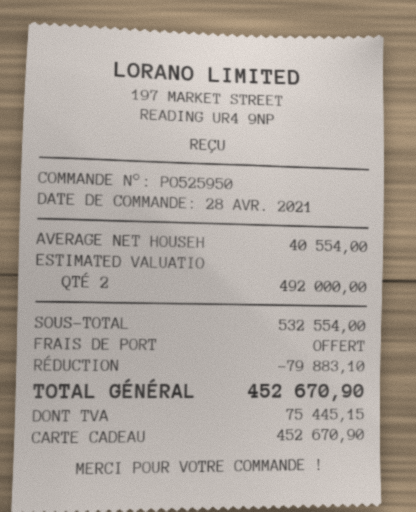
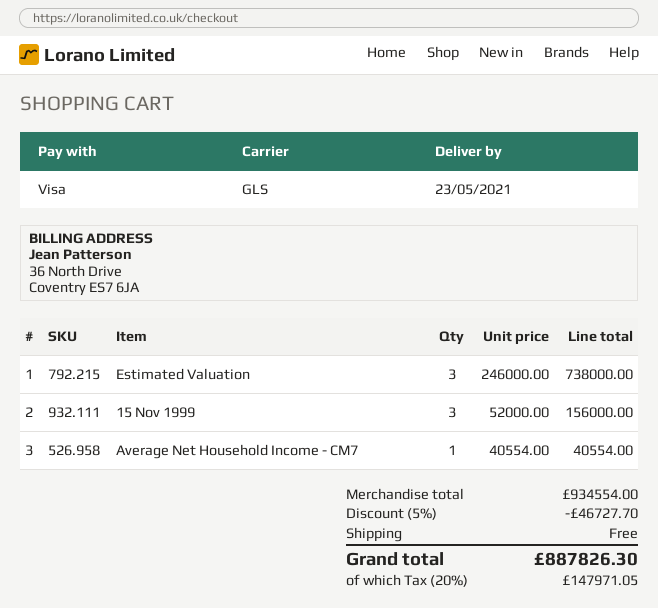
payment method: gift card -> Visa
ESTIMATED VALUATIO: 2 for 492000.00 -> 3 for 738000.00
15 Nov 1999: none -> 3 for 156000.00
subtotal: 532554.00 -> 934554.00
discount: 79883.10 -> 46727.70
tax: 75445.15 -> 147971.05
total: 452670.90 -> 887826.30

